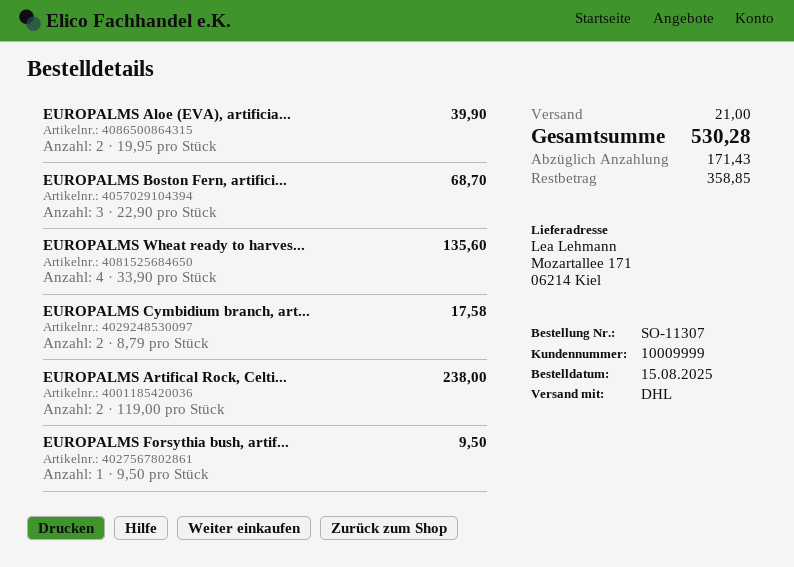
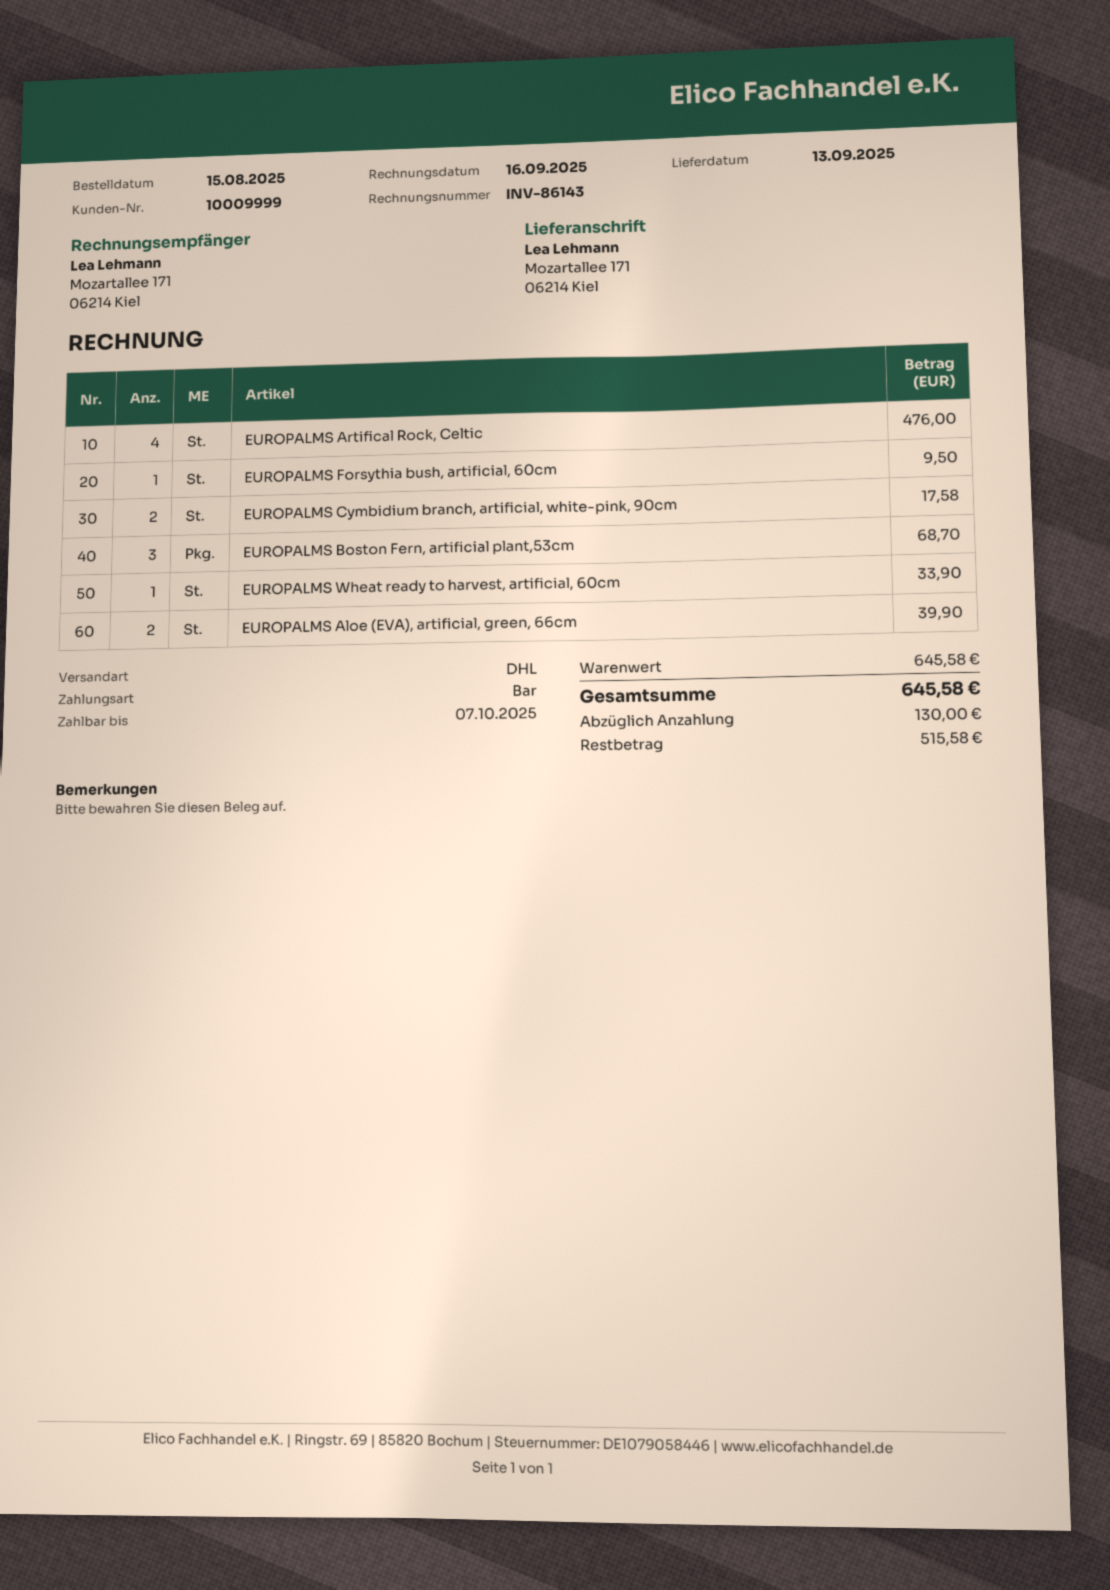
EUROPALMS Wheat ready to harves...: 4 for 135.60 -> 1 for 33.90
EUROPALMS Artifical Rock, Celti...: 2 for 238.00 -> 4 for 476.00
shipping: 21.00 -> none
total: 530.28 -> 645.58
deposit: 171.43 -> 130.00
balance: 358.85 -> 515.58

